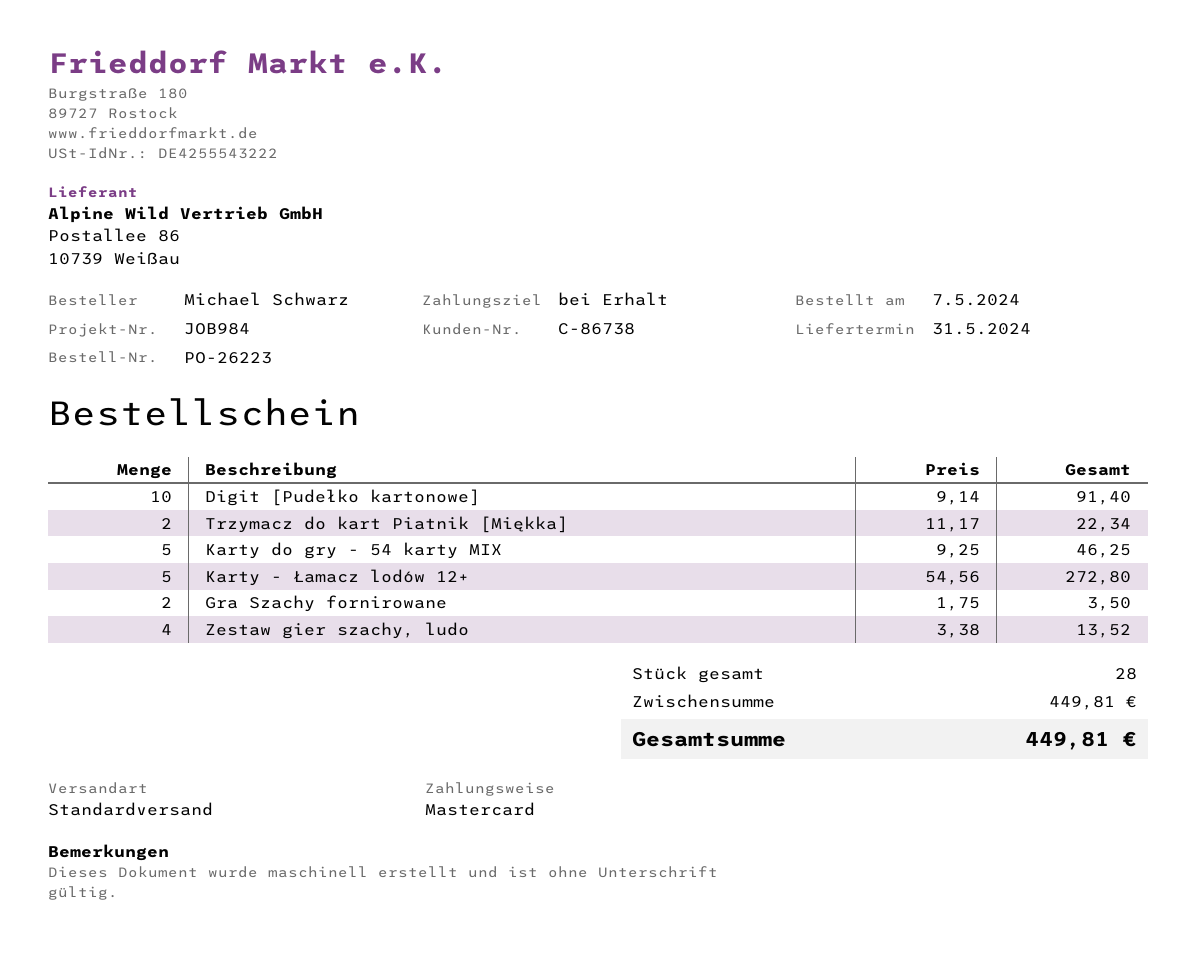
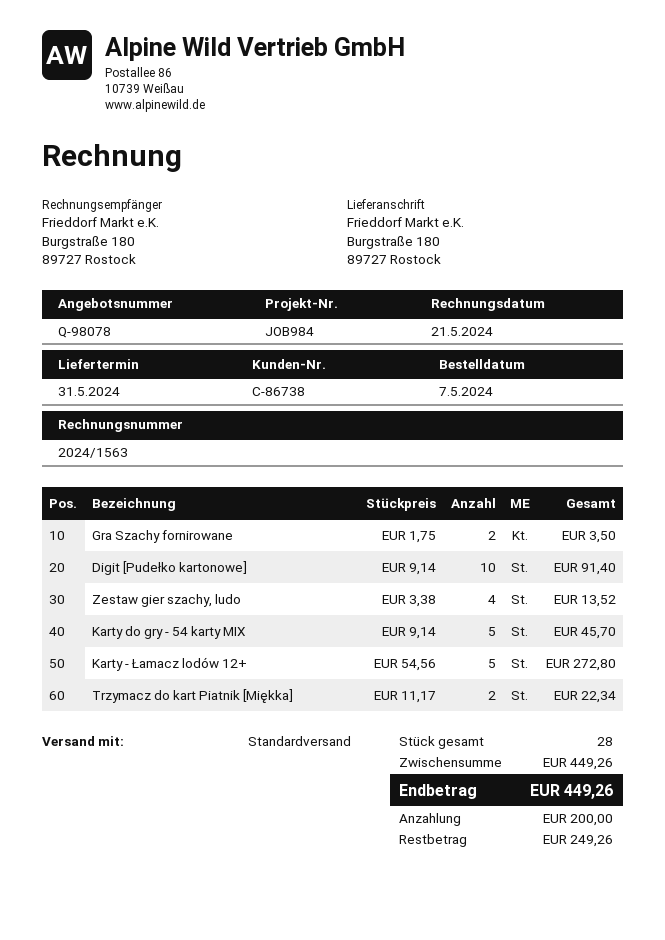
Karty do gry - 54 karty MIX: 5 x 9.25 = 46.25 -> 5 x 9.14 = 45.70
subtotal: 449.81 -> 449.26
total: 449.81 -> 449.26

